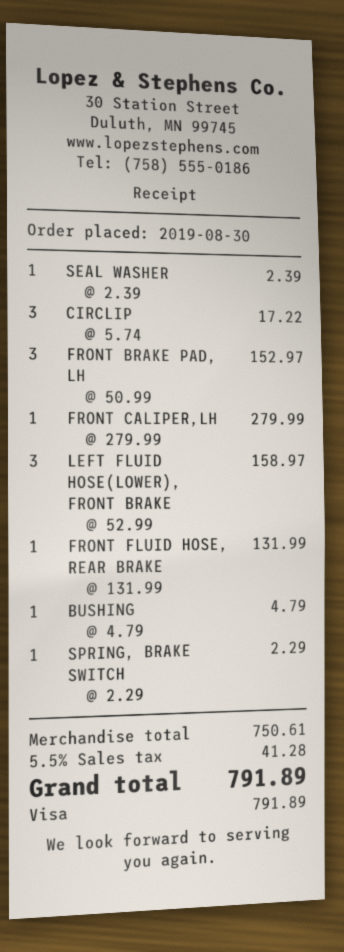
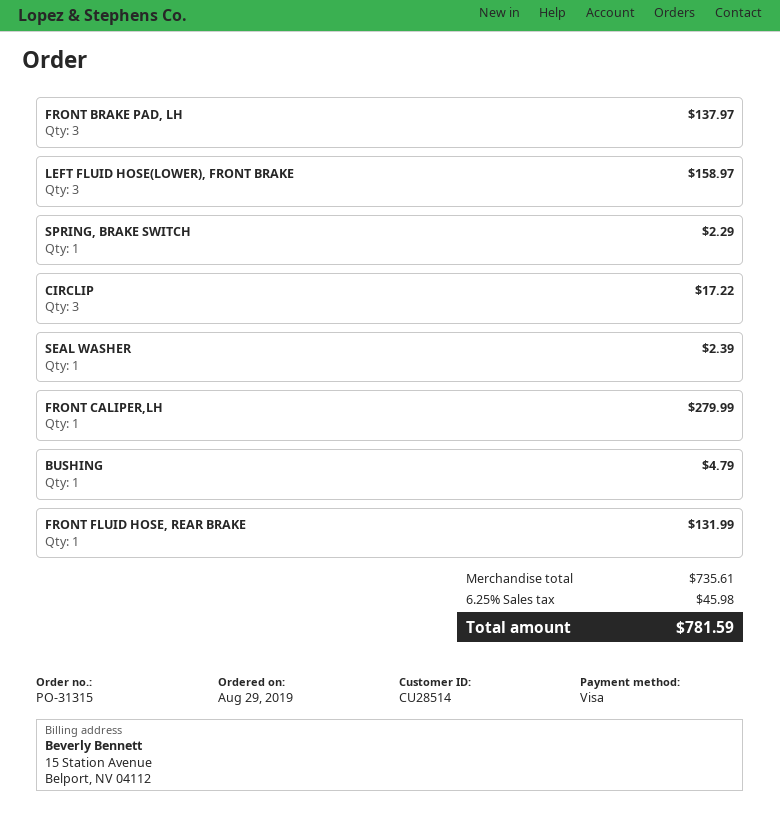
order date: 2019-08-30 -> 2019-08-29
FRONT BRAKE PAD, LH: 3 for 152.97 -> 3 for 137.97
subtotal: 750.61 -> 735.61
tax: 5.5% = 41.28 -> 6.25% = 45.98
total: 791.89 -> 781.59

